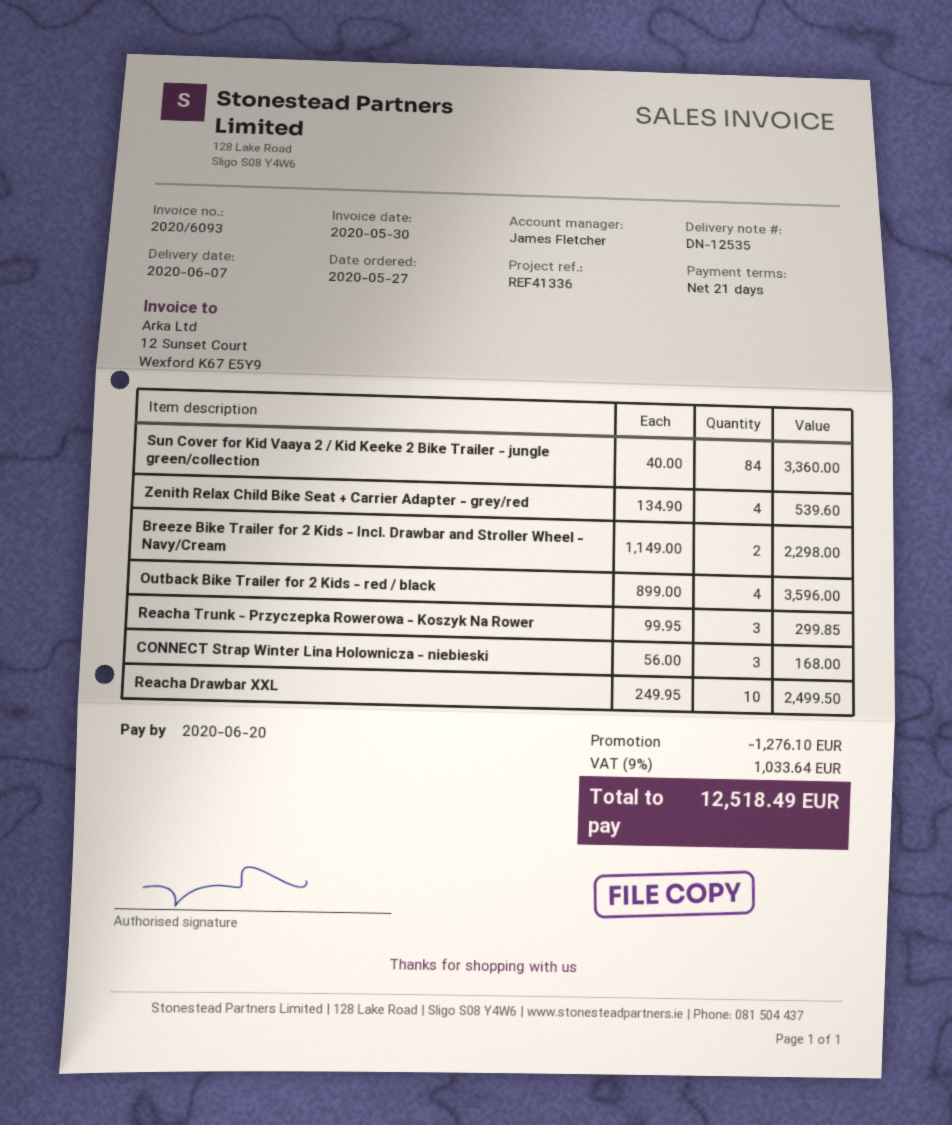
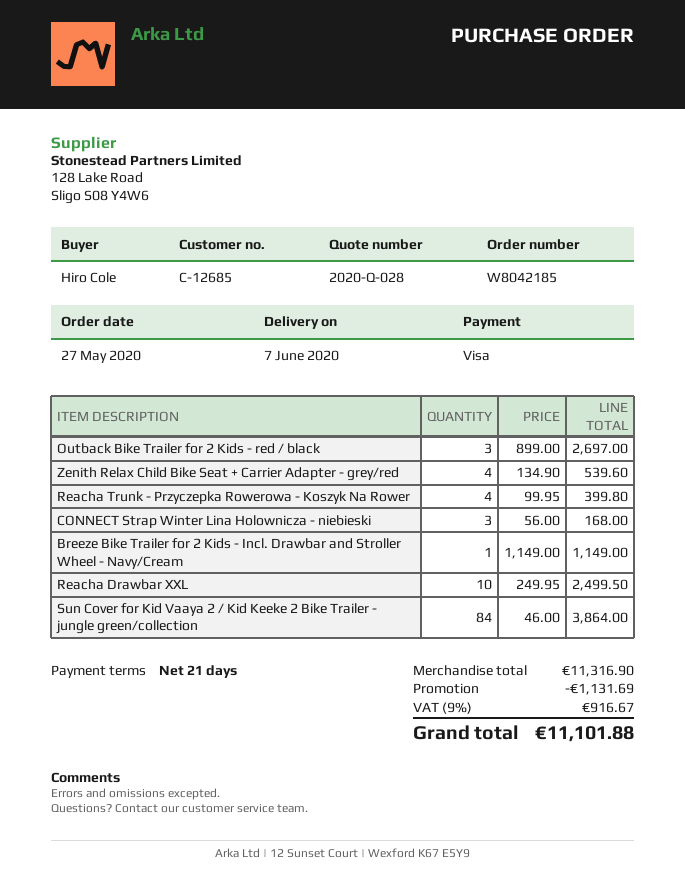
Sun Cover for Kid Vaaya 2 / Kid Keeke 2 Bike Trailer - jungle green/collection: 84 x 40.00 = 3360.00 -> 84 x 46.00 = 3864.00
Breeze Bike Trailer for 2 Kids - Incl. Drawbar and Stroller Wheel - Navy/Cream: 2 x 1149.00 = 2298.00 -> 1 x 1149.00 = 1149.00
Outback Bike Trailer for 2 Kids - red / black: 4 x 899.00 = 3596.00 -> 3 x 899.00 = 2697.00
Reacha Trunk - Przyczepka Rowerowa - Koszyk Na Rower: 3 x 99.95 = 299.85 -> 4 x 99.95 = 399.80
discount: 1276.10 -> 1131.69
tax: 9% = 1033.64 -> 9% = 916.67
total: 12518.49 -> 11101.88

